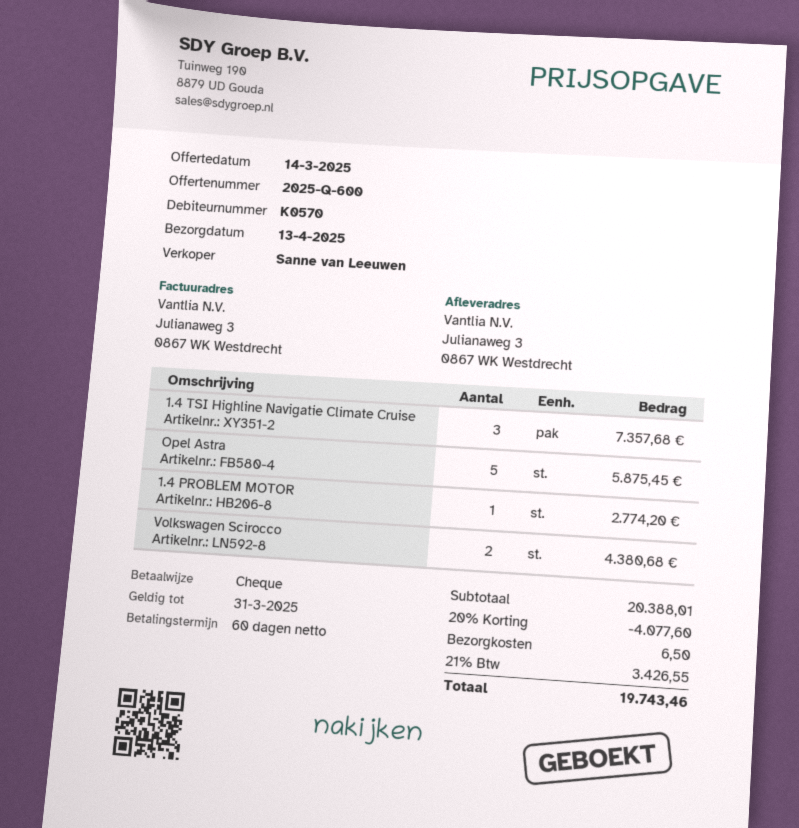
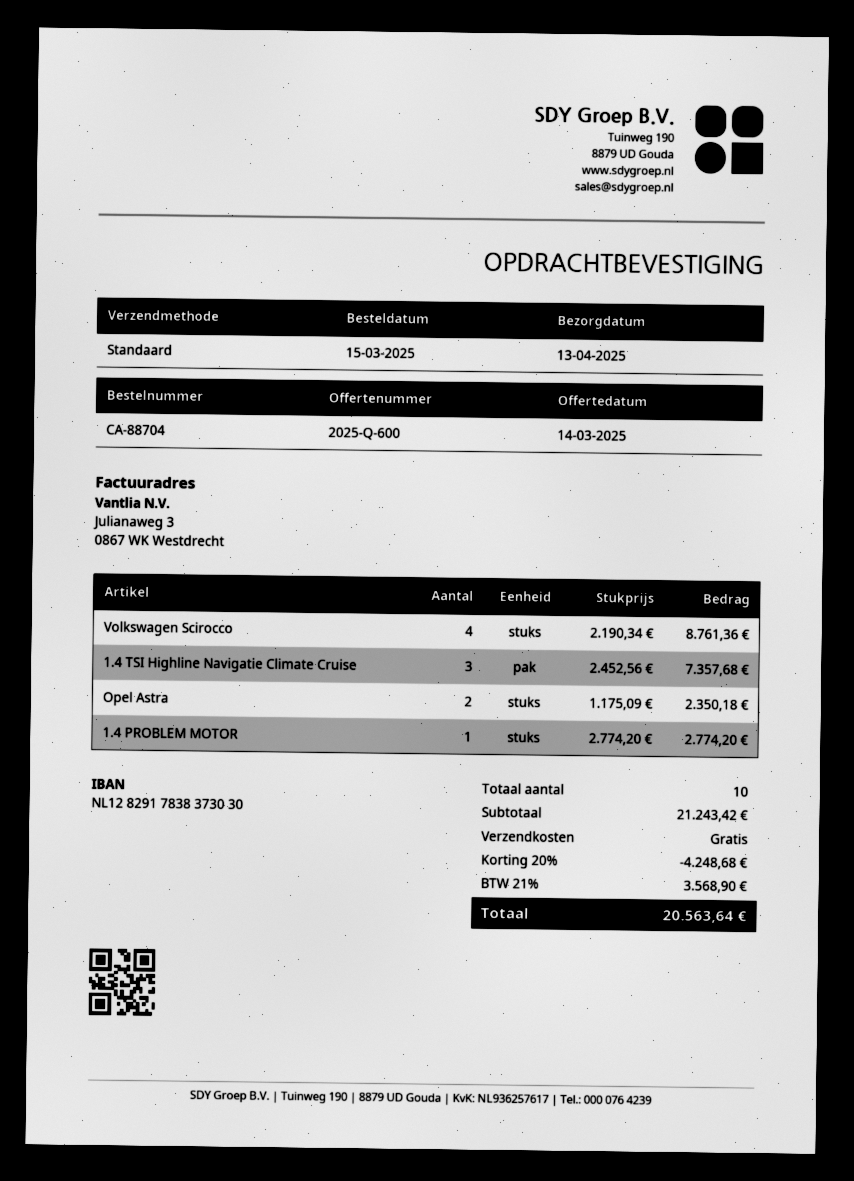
Opel Astra: 5 for 5875.45 -> 2 for 2350.18
Volkswagen Scirocco: 2 for 4380.68 -> 4 for 8761.36
subtotal: 20388.01 -> 21243.42
discount: 20% = 4077.60 -> 20% = 4248.68
shipping: 6.50 -> 0.00
tax: 21% = 3426.55 -> 21% = 3568.90
total: 19743.46 -> 20563.64

